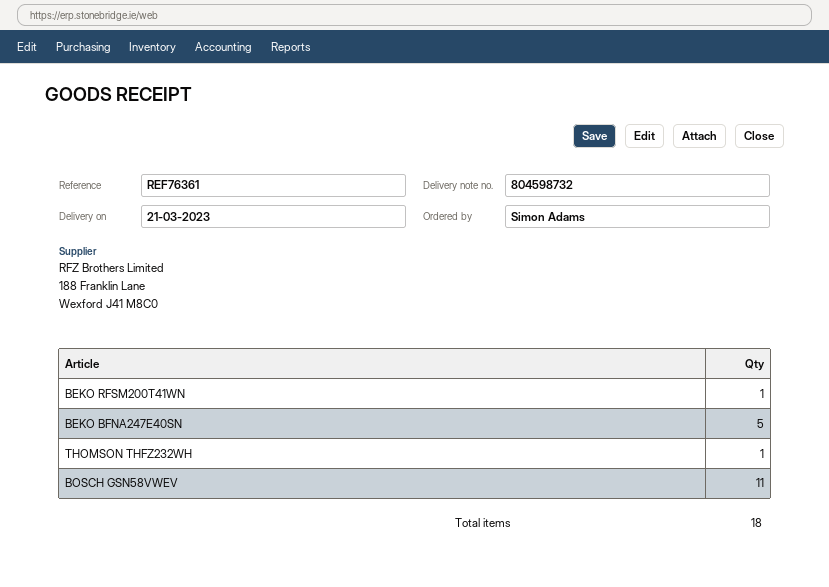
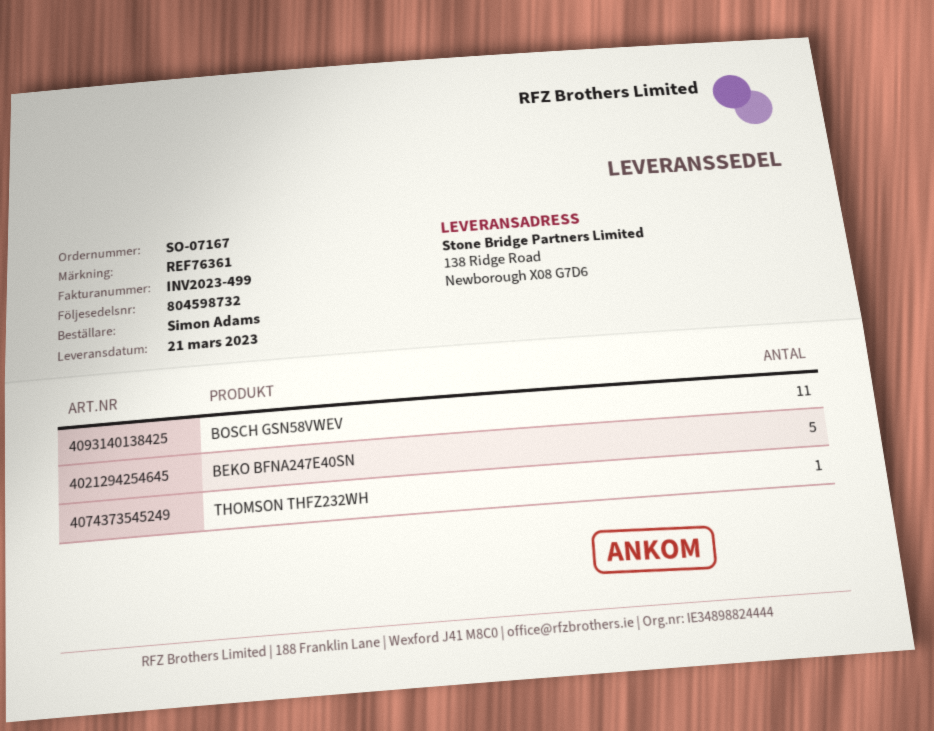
BEKO RFSM200T41WN: 1 -> none

